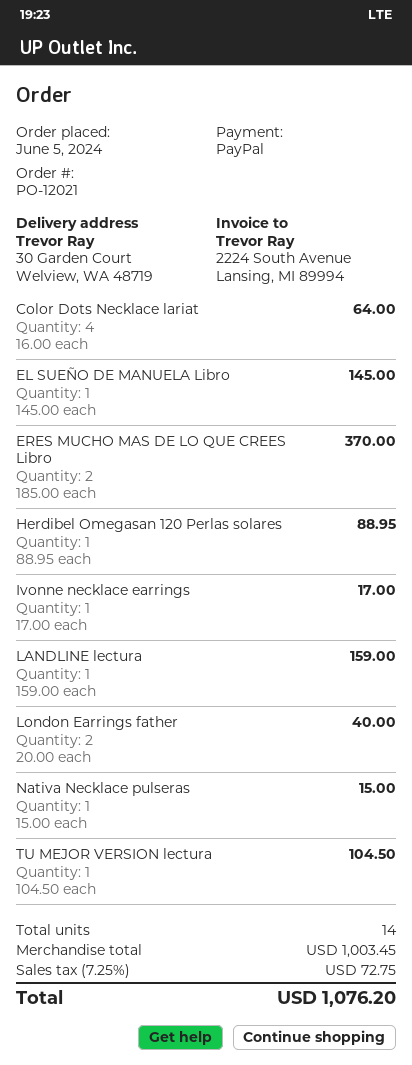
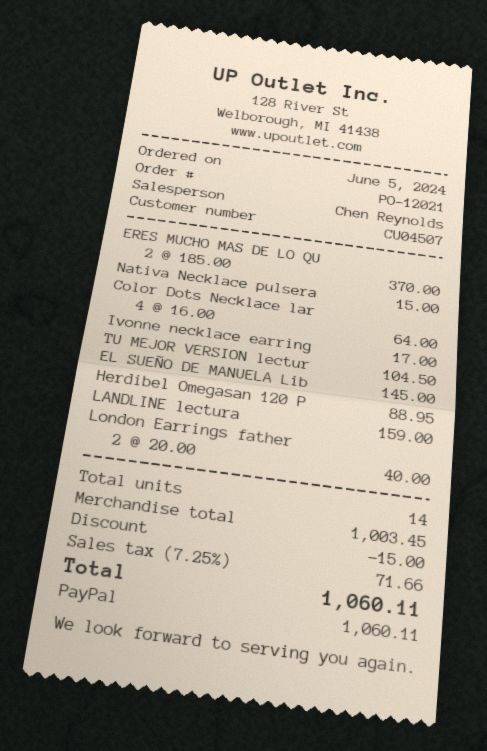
discount: none -> 15.00
tax: 7.25% = 72.75 -> 7.25% = 71.66
total: 1076.20 -> 1060.11

